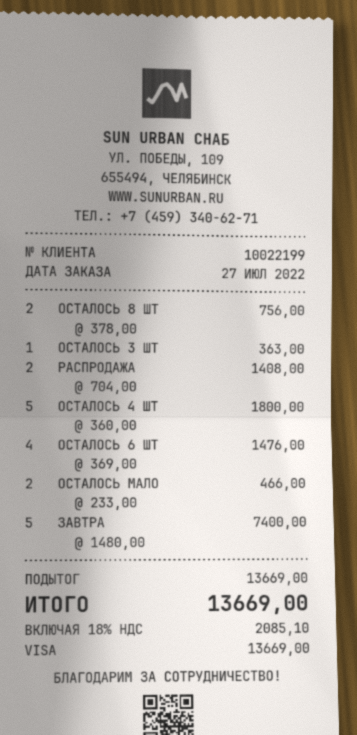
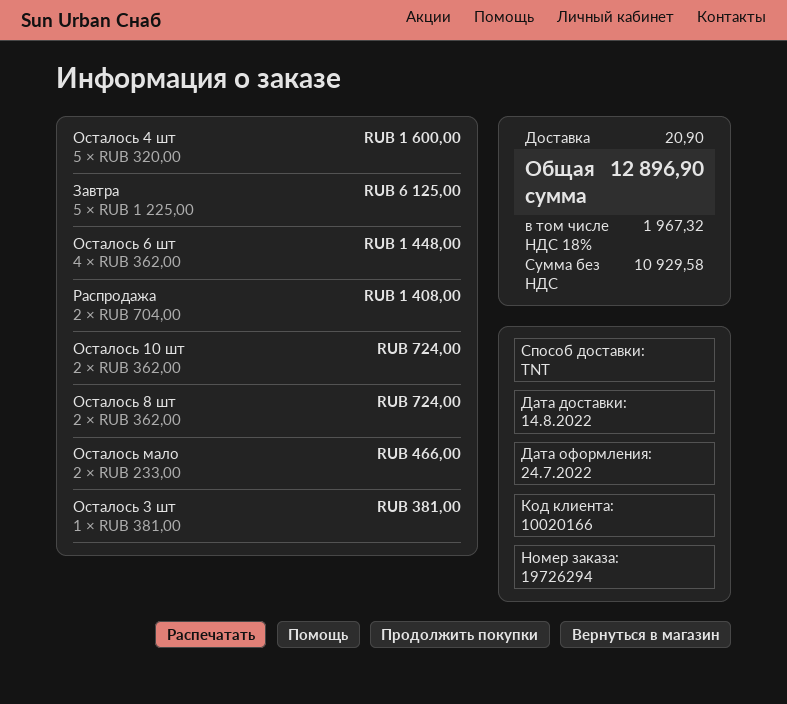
order date: 2022-07-27 -> 2022-07-24
customer number: 10022199 -> 10020166
ОСТАЛОСЬ 8 ШТ: 2 x 378.00 = 756.00 -> 2 x 362.00 = 724.00
ОСТАЛОСЬ 3 ШТ: 1 x 363.00 = 363.00 -> 1 x 381.00 = 381.00
ОСТАЛОСЬ 4 ШТ: 5 x 360.00 = 1800.00 -> 5 x 320.00 = 1600.00
ОСТАЛОСЬ 6 ШТ: 4 x 369.00 = 1476.00 -> 4 x 362.00 = 1448.00
ЗАВТРА: 5 x 1480.00 = 7400.00 -> 5 x 1225.00 = 6125.00
Осталось 10 шт: none -> 2 x 362.00 = 724.00
shipping: none -> 20.90
tax: 18% = 2085.10 -> 18% = 1967.32
total: 13669.00 -> 12896.90

